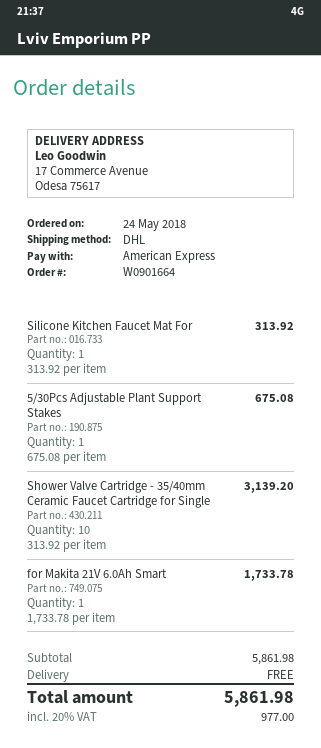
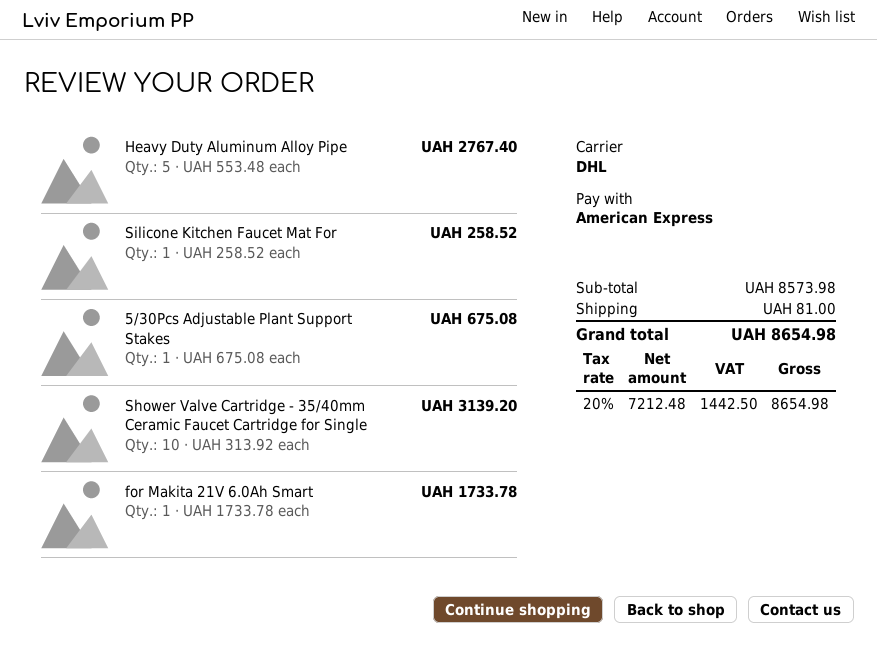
Silicone Kitchen Faucet Mat For: 1 x 313.92 = 313.92 -> 1 x 258.52 = 258.52
Heavy Duty Aluminum Alloy Pipe: none -> 5 x 553.48 = 2767.40
subtotal: 5861.98 -> 8573.98
shipping: 0.00 -> 81.00
tax: 20% = 977.00 -> 20% = 1442.50
total: 5861.98 -> 8654.98

